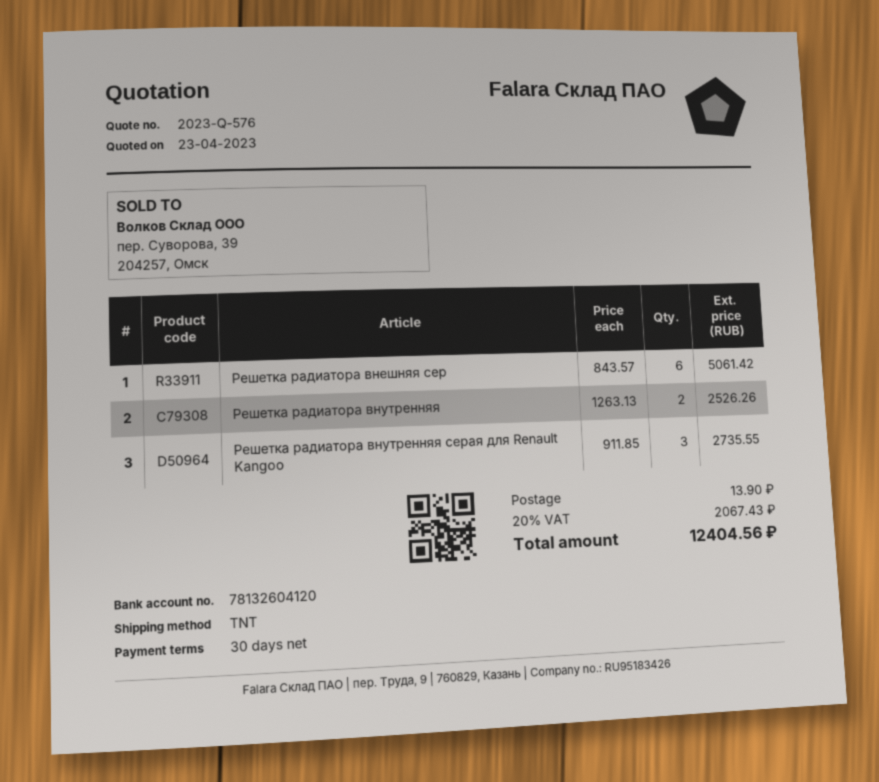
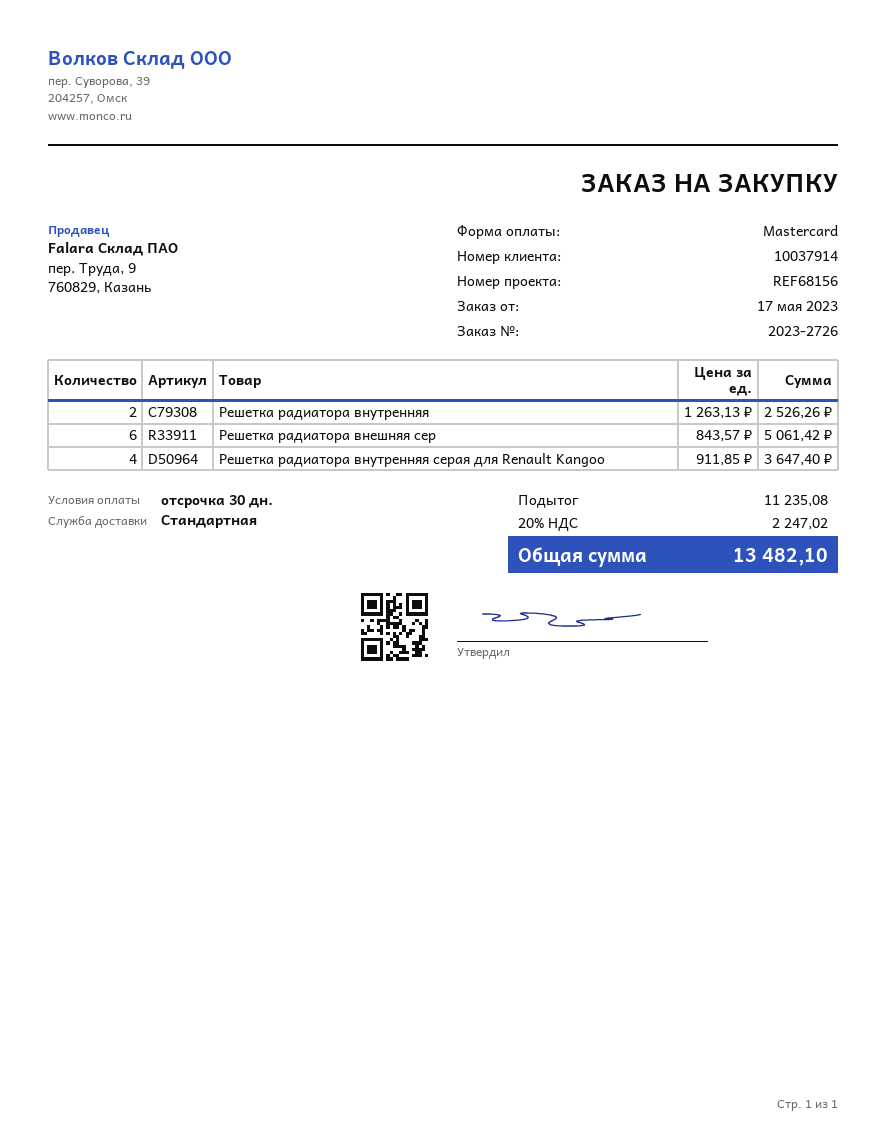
shipping method: TNT -> standard
Решетка радиатора внутренняя серая для Renault Kangoo: 3 x 911.85 = 2735.55 -> 4 x 911.85 = 3647.40
shipping: 13.90 -> none
tax: 20% = 2067.43 -> 20% = 2247.02
total: 12404.56 -> 13482.10

